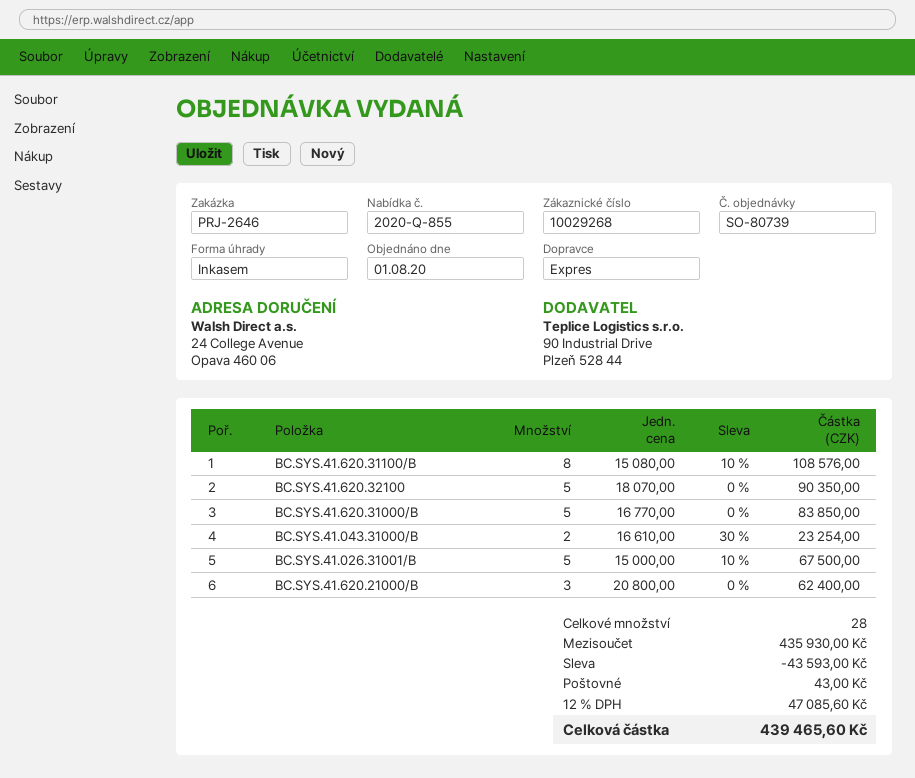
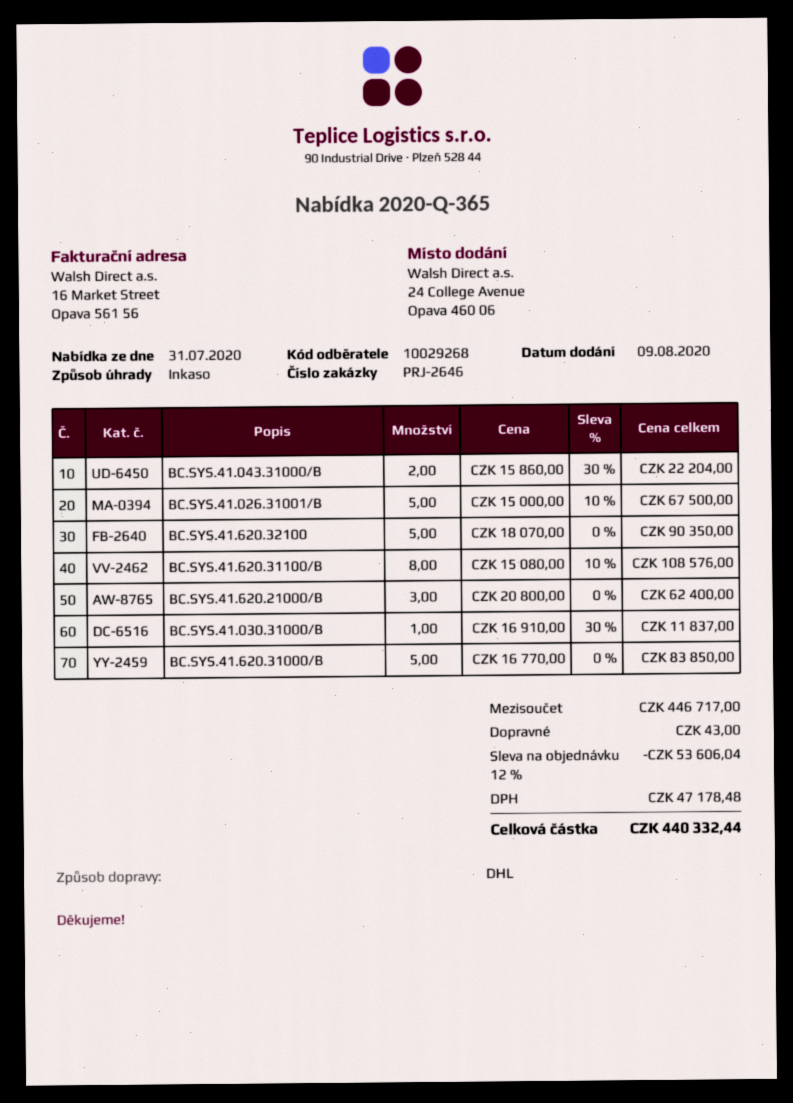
quote number: 2020-Q-855 -> 2020-Q-365
shipping method: express -> DHL
BC.SYS.41.043.31000/B: 2 x 16610.00 - 30% = 23254.00 -> 2 x 15860.00 - 30% = 22204.00
BC.SYS.41.030.31000/B: none -> 1 x 16910.00 - 30% = 11837.00
subtotal: 435930.00 -> 446717.00
discount: 43593.00 -> 53606.04
tax: 47085.60 -> 47178.48
total: 439465.60 -> 440332.44

